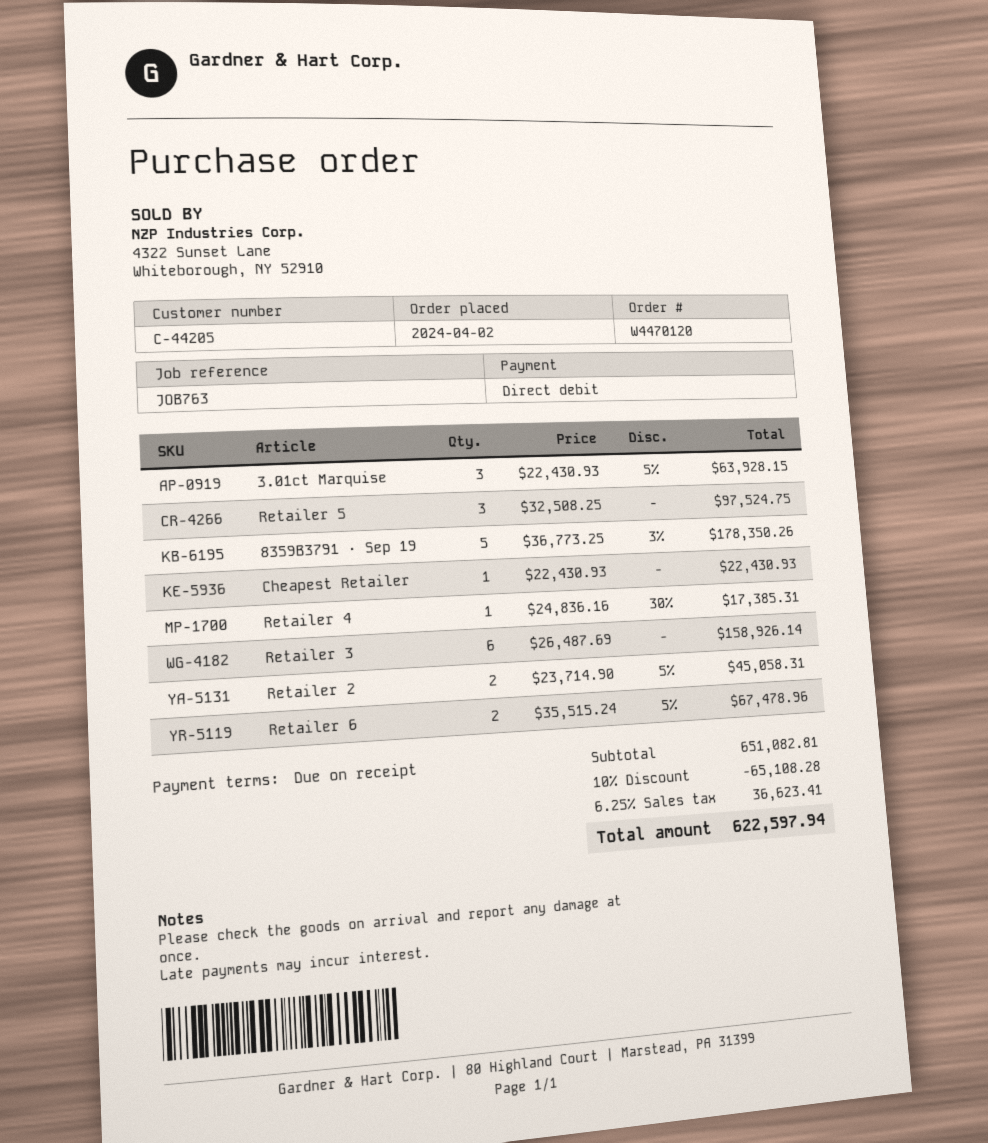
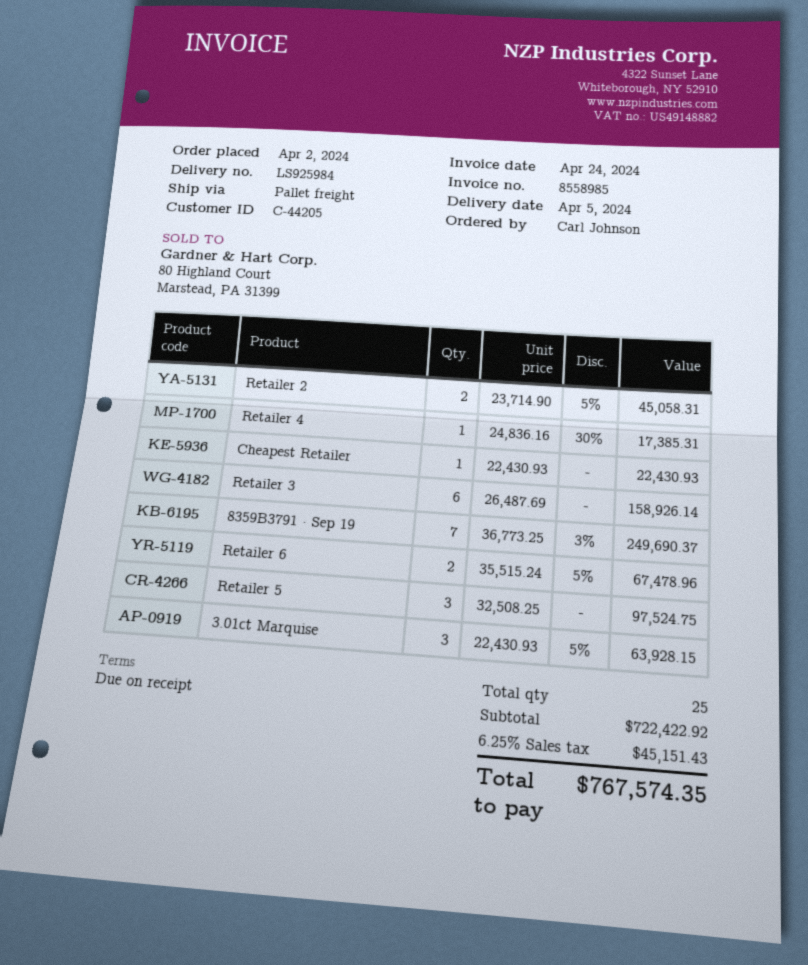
8359B3791 · Sep 19: 5 x 36773.25 - 3% = 178350.26 -> 7 x 36773.25 - 3% = 249690.37
subtotal: 651082.81 -> 722422.92
discount: 10% = 65108.28 -> none
tax: 6.25% = 36623.41 -> 6.25% = 45151.43
total: 622597.94 -> 767574.35

